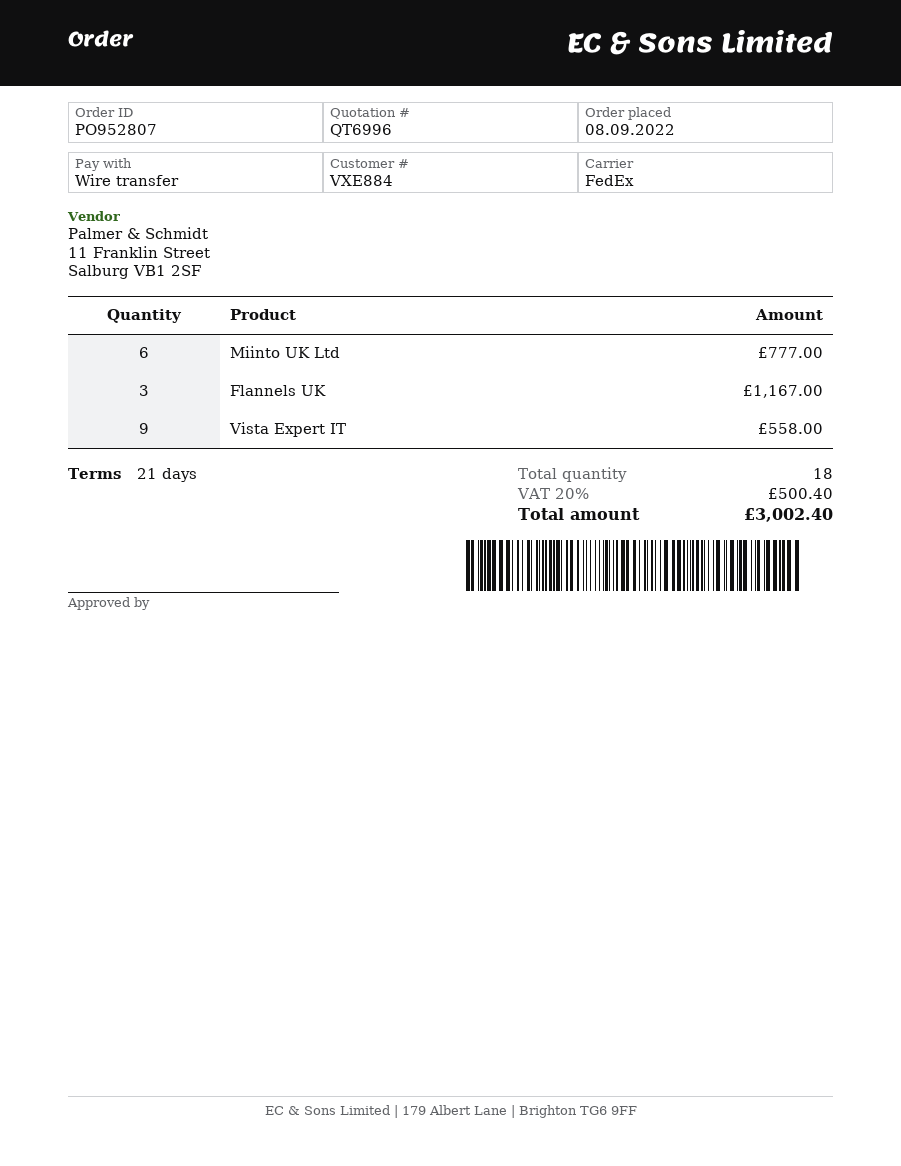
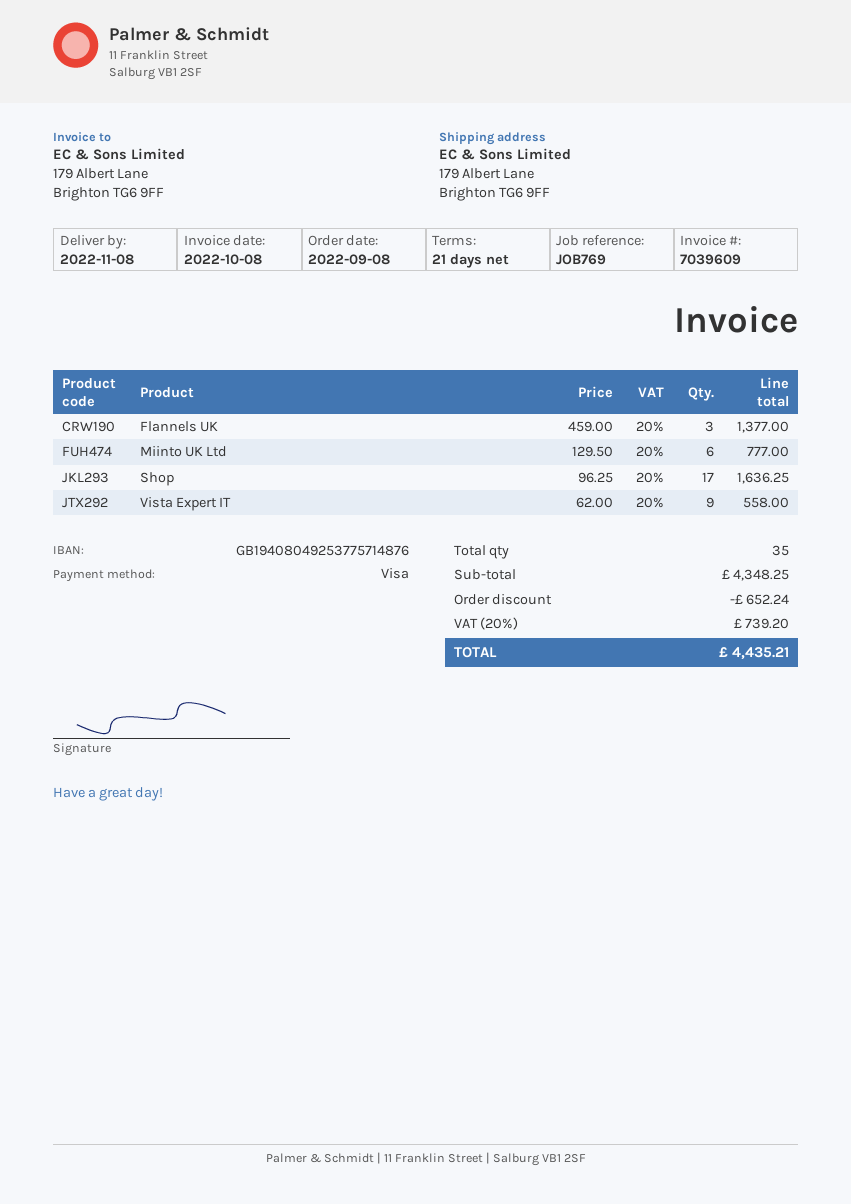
payment method: bank transfer -> Visa
Flannels UK: 3 for 1167.00 -> 3 for 1377.00
Shop: none -> 17 for 1636.25
total quantity: 18 -> 35
discount: none -> 652.24
tax: 20% = 500.40 -> 20% = 739.20
total: 3002.40 -> 4435.21

